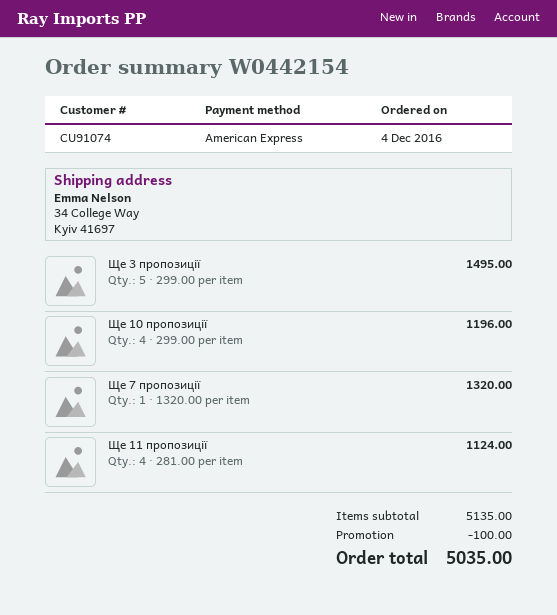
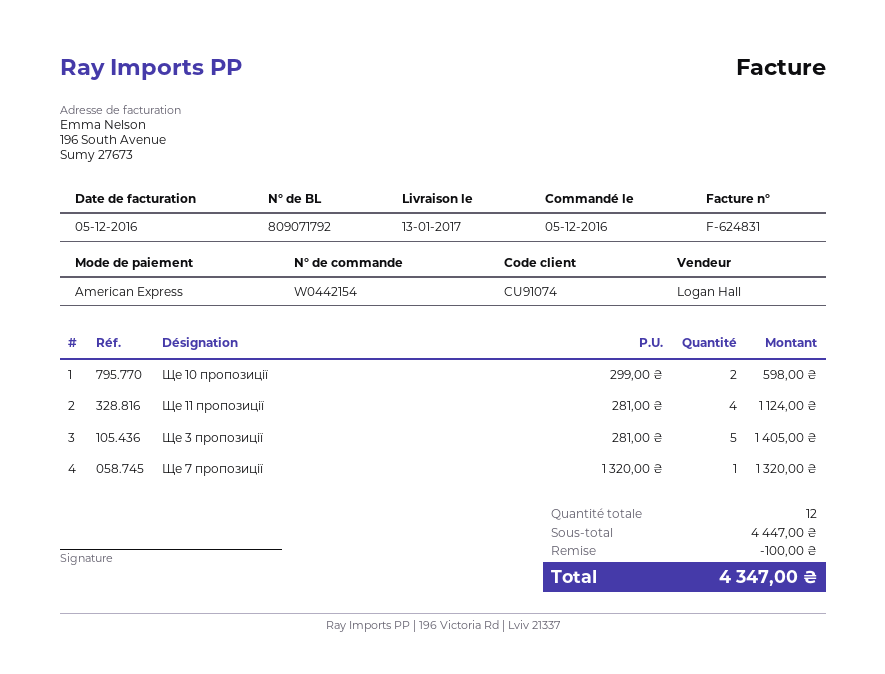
order date: 2016-12-04 -> 2016-12-05
Ще 3 пропозиції: 5 x 299.00 = 1495.00 -> 5 x 281.00 = 1405.00
Ще 10 пропозиції: 4 x 299.00 = 1196.00 -> 2 x 299.00 = 598.00
subtotal: 5135.00 -> 4447.00
total: 5035.00 -> 4347.00

